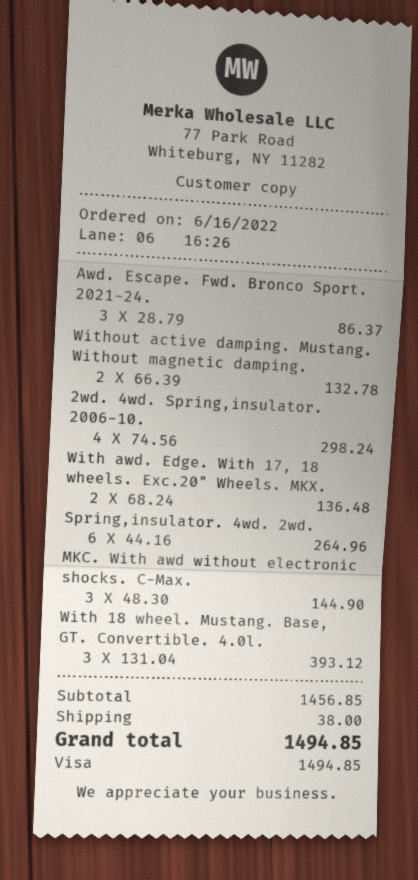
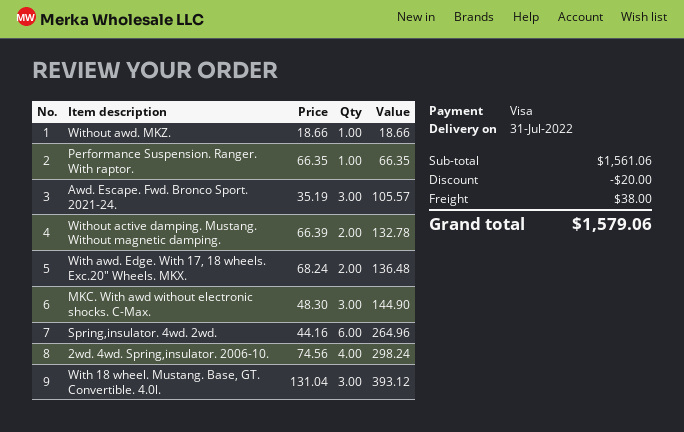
Awd. Escape. Fwd. Bronco Sport. 2021-24.: 3 x 28.79 = 86.37 -> 3 x 35.19 = 105.57
Without awd. MKZ.: none -> 1 x 18.66 = 18.66
Performance Suspension. Ranger. With raptor.: none -> 1 x 66.35 = 66.35
subtotal: 1456.85 -> 1561.06
discount: none -> 20.00
total: 1494.85 -> 1579.06

